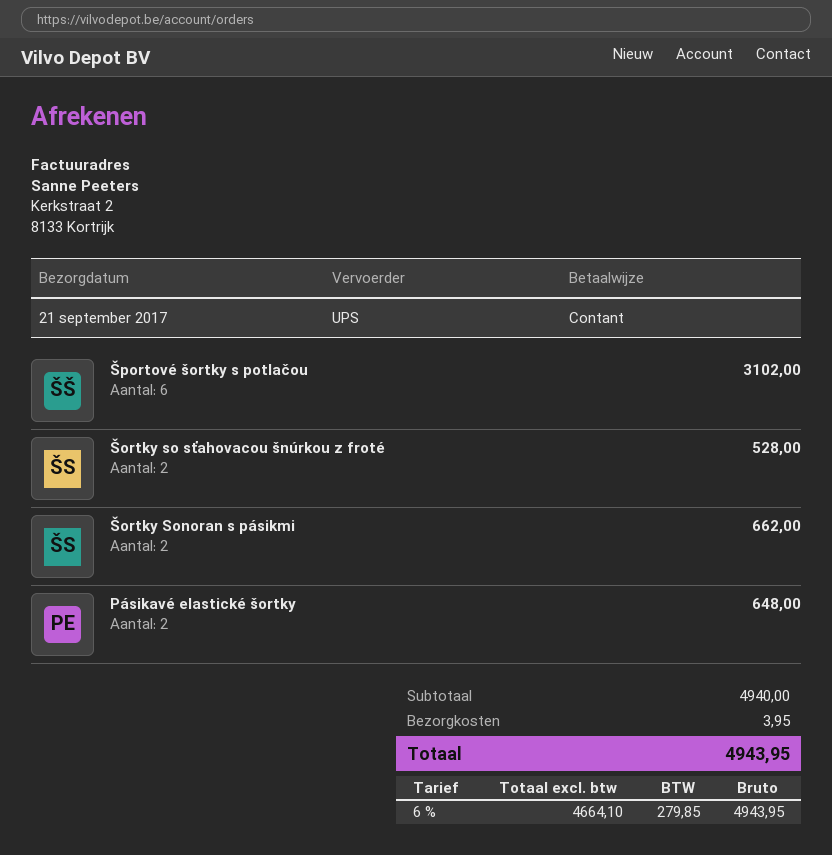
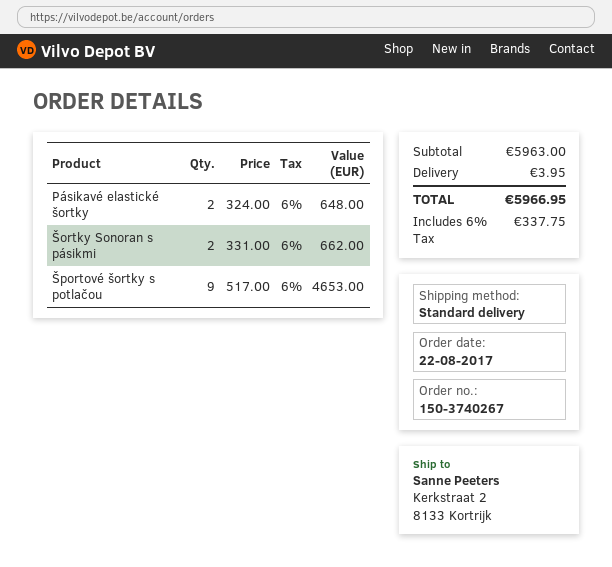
shipping method: UPS -> standard
Športové šortky s potlačou: 6 for 3102.00 -> 9 for 4653.00
Šortky so sťahovacou šnúrkou z froté: 2 for 528.00 -> none
subtotal: 4940.00 -> 5963.00
tax: 6% = 279.85 -> 6% = 337.75
total: 4943.95 -> 5966.95

